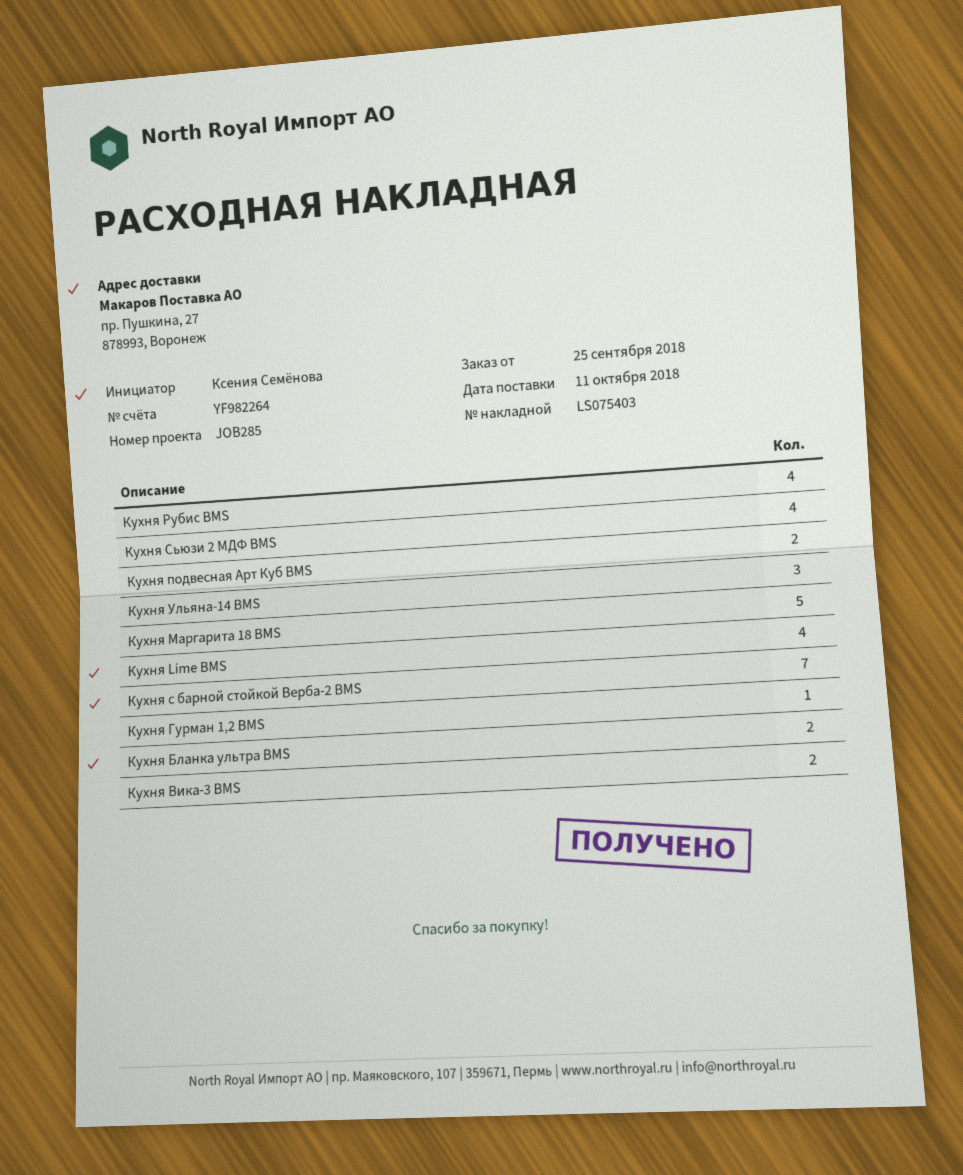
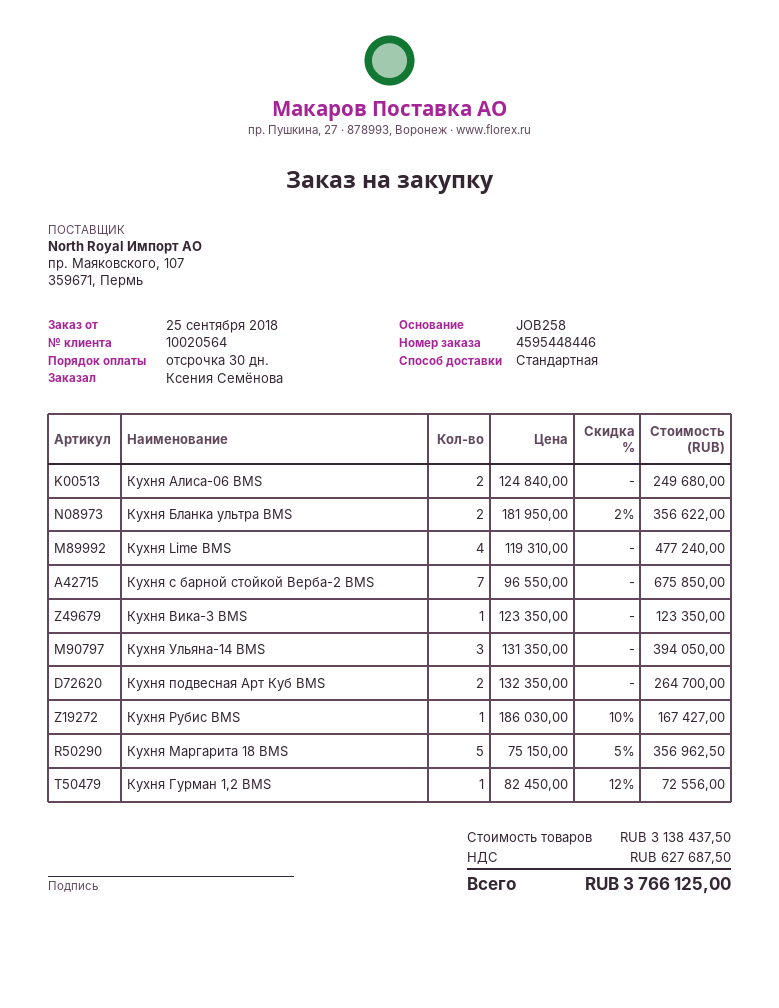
reference: JOB285 -> JOB258
Кухня Рубис BMS: 4 -> 1
Кухня Сьюзи 2 МДФ BMS: 4 -> none
Кухня Вика-3 BMS: 2 -> 1
Кухня Алиса-06 BMS: none -> 2

